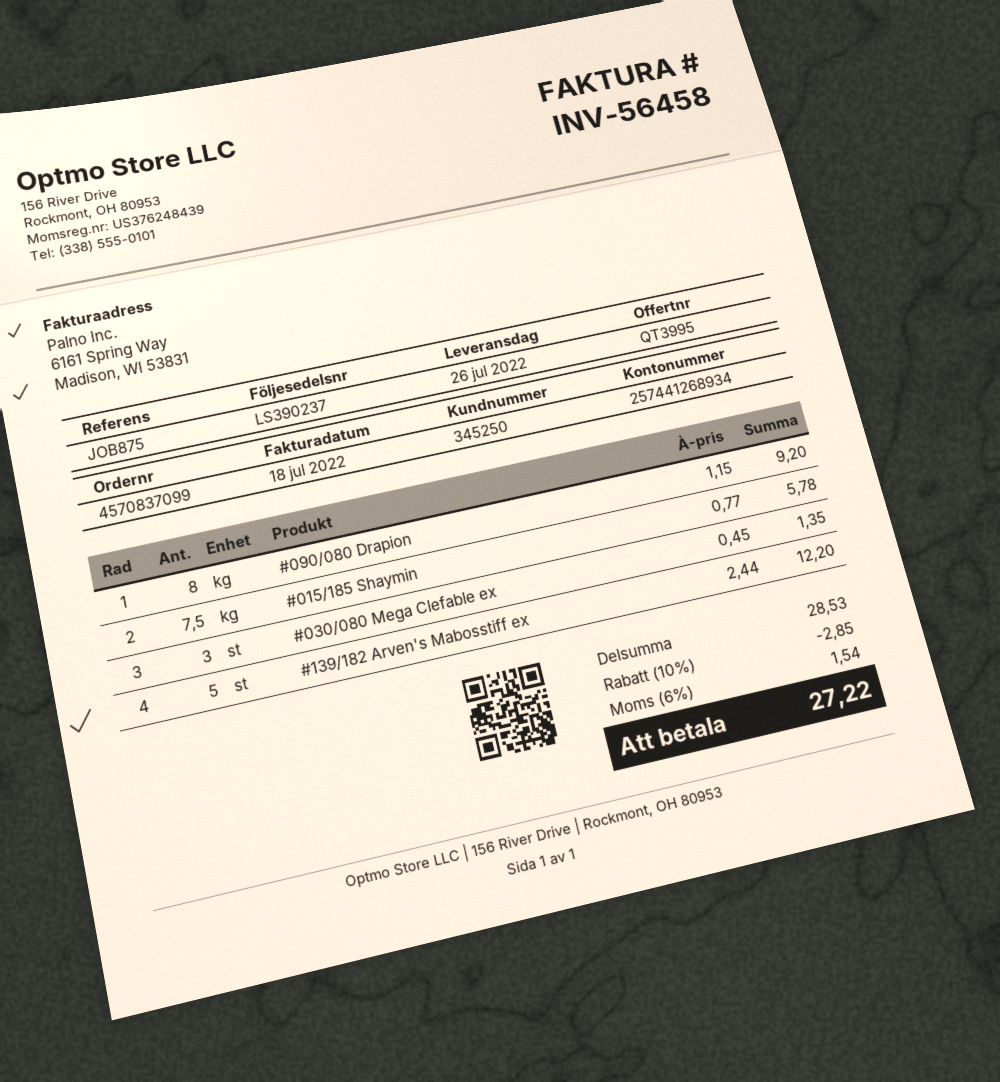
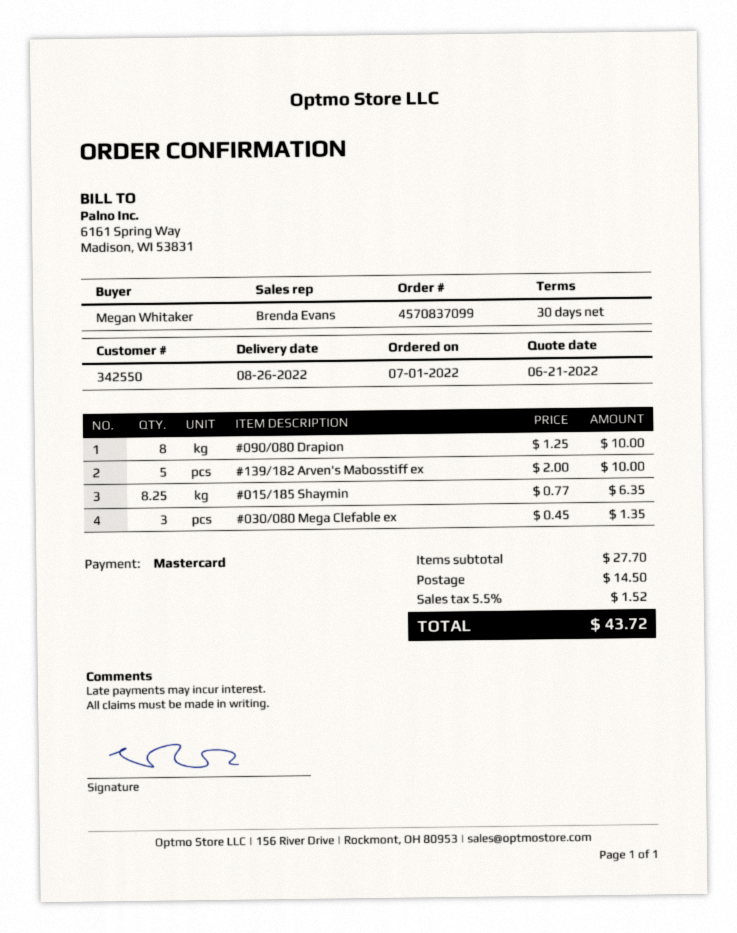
delivery date: 2022-07-26 -> 2022-08-26
customer number: 345250 -> 342550
#090/080 Drapion: 8 x 1.15 = 9.20 -> 8 x 1.25 = 10.00
#015/185 Shaymin: 7.5 x 0.77 = 5.78 -> 8.25 x 0.77 = 6.35
#139/182 Arven's Mabosstiff ex: 5 x 2.44 = 12.20 -> 5 x 2.00 = 10.00
subtotal: 28.53 -> 27.70
discount: 10% = 2.85 -> none
shipping: none -> 14.50
tax: 6% = 1.54 -> 5.5% = 1.52
total: 27.22 -> 43.72

